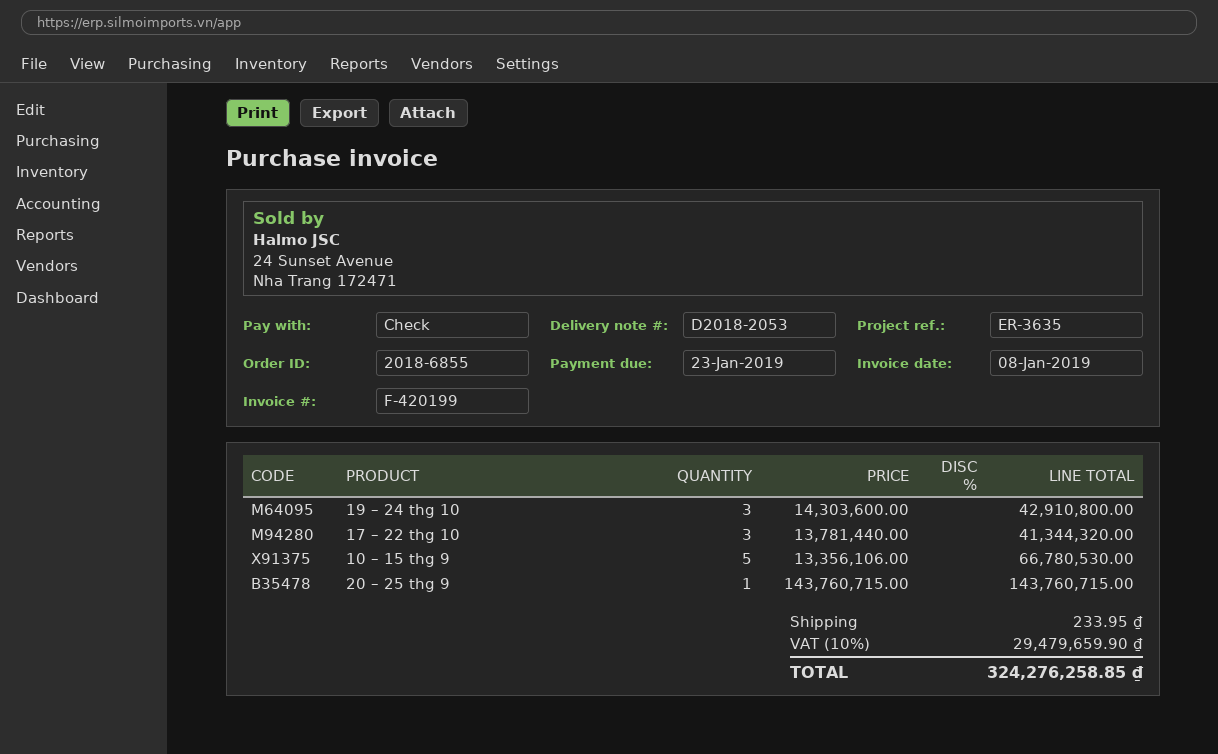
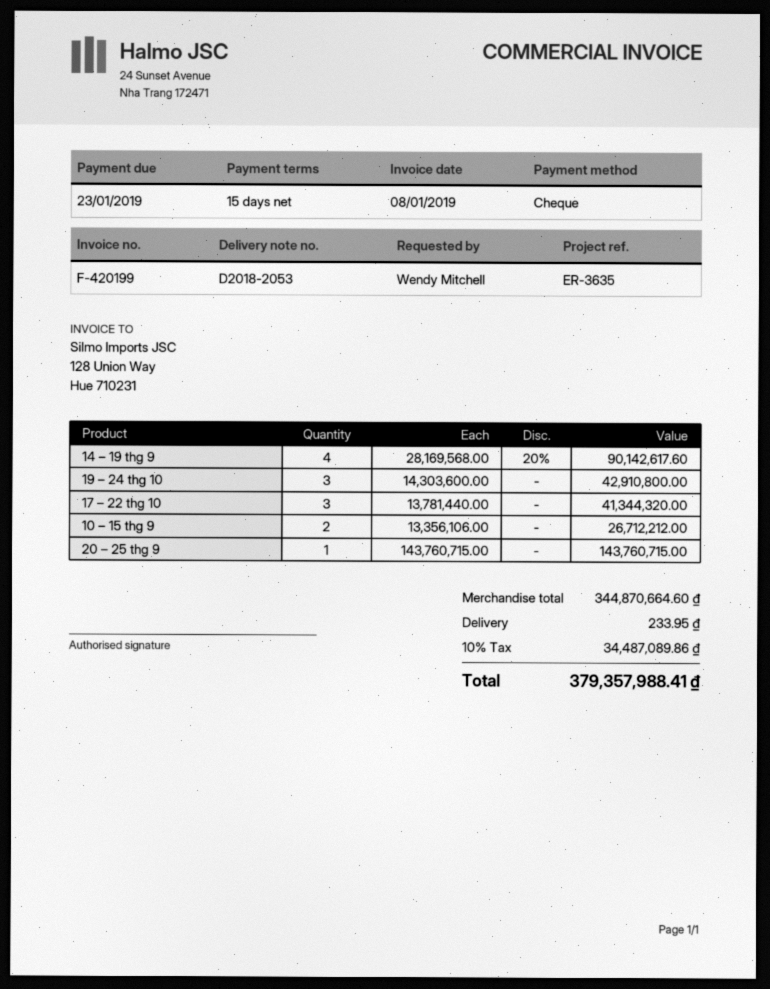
10 – 15 thg 9: 5 x 13356106.00 = 66780530.00 -> 2 x 13356106.00 = 26712212.00
14 – 19 thg 9: none -> 4 x 28169568.00 - 20% = 90142617.60
tax: 10% = 29479659.90 -> 10% = 34487089.86
total: 324276258.85 -> 379357988.41

